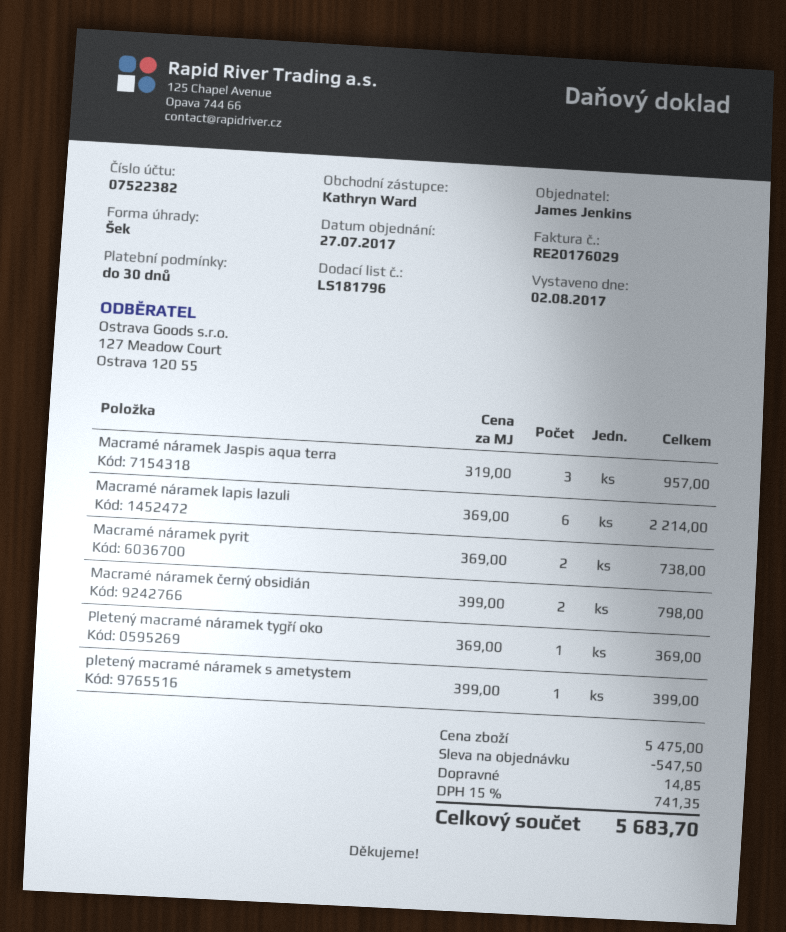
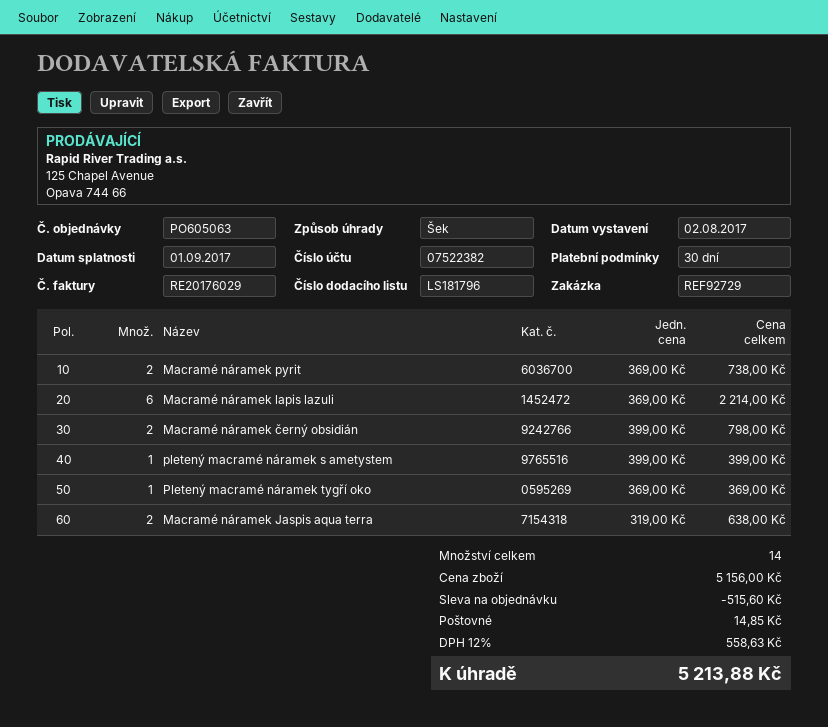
Macramé náramek Jaspis aqua terra: 3 x 319.00 = 957.00 -> 2 x 319.00 = 638.00
subtotal: 5475.00 -> 5156.00
discount: 547.50 -> 515.60
tax: 15% = 741.35 -> 12% = 558.63
total: 5683.70 -> 5213.88

